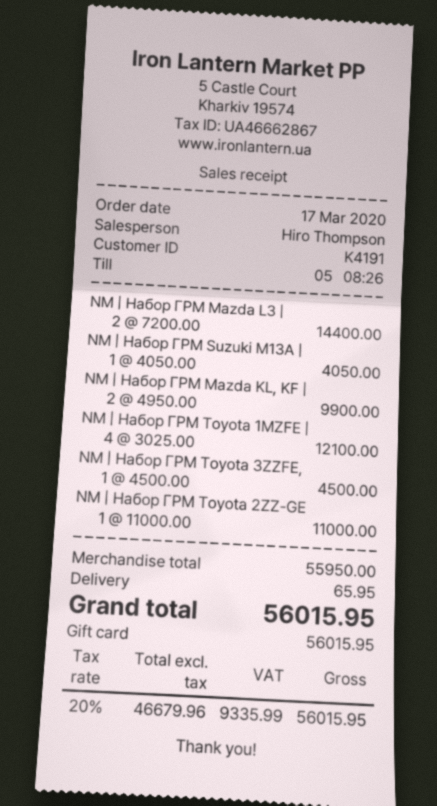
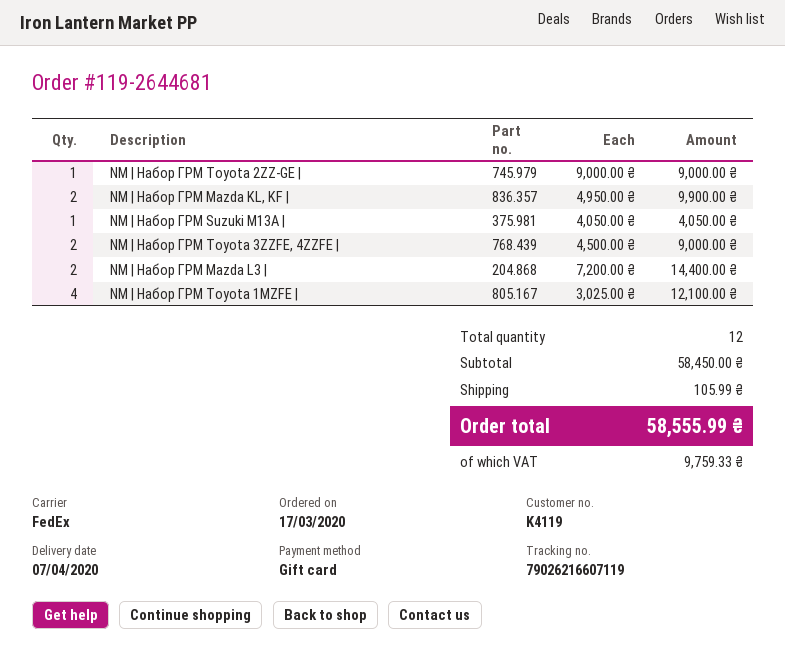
customer number: K4191 -> K4119
NM | Набор ГРМ Toyota 3ZZFE,: 1 x 4500.00 = 4500.00 -> 2 x 4500.00 = 9000.00
NM | Набор ГРМ Toyota 2ZZ-GE: 1 x 11000.00 = 11000.00 -> 1 x 9000.00 = 9000.00
subtotal: 55950.00 -> 58450.00
shipping: 65.95 -> 105.99
tax: 9335.99 -> 9759.33
total: 56015.95 -> 58555.99

